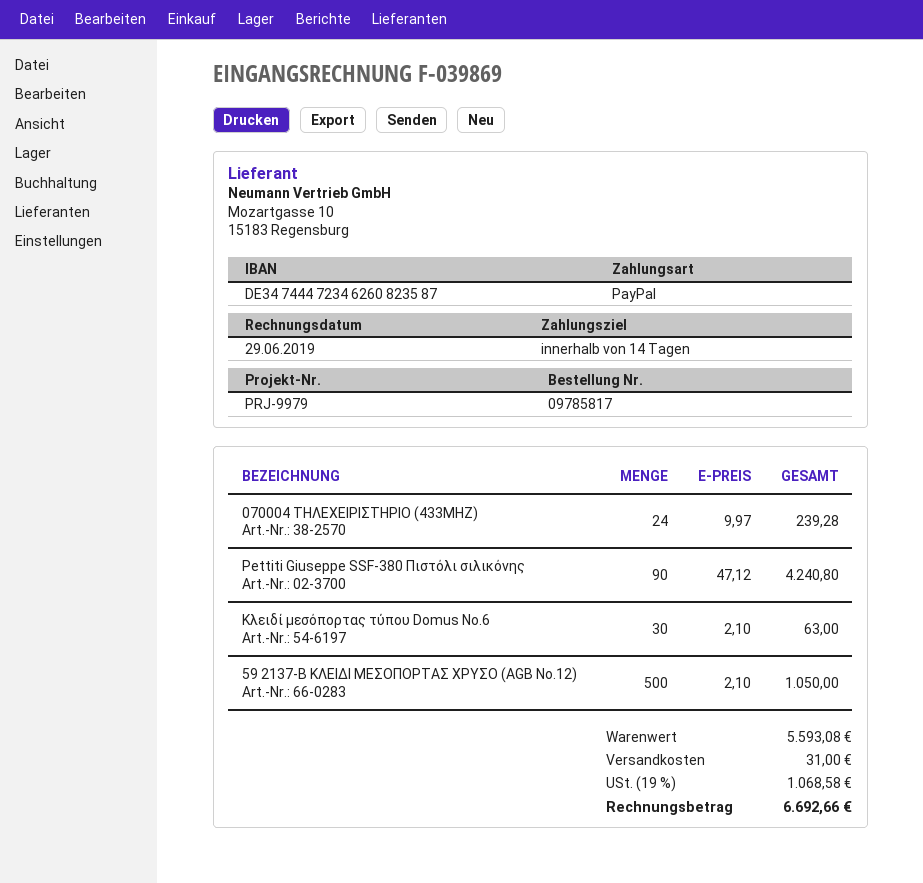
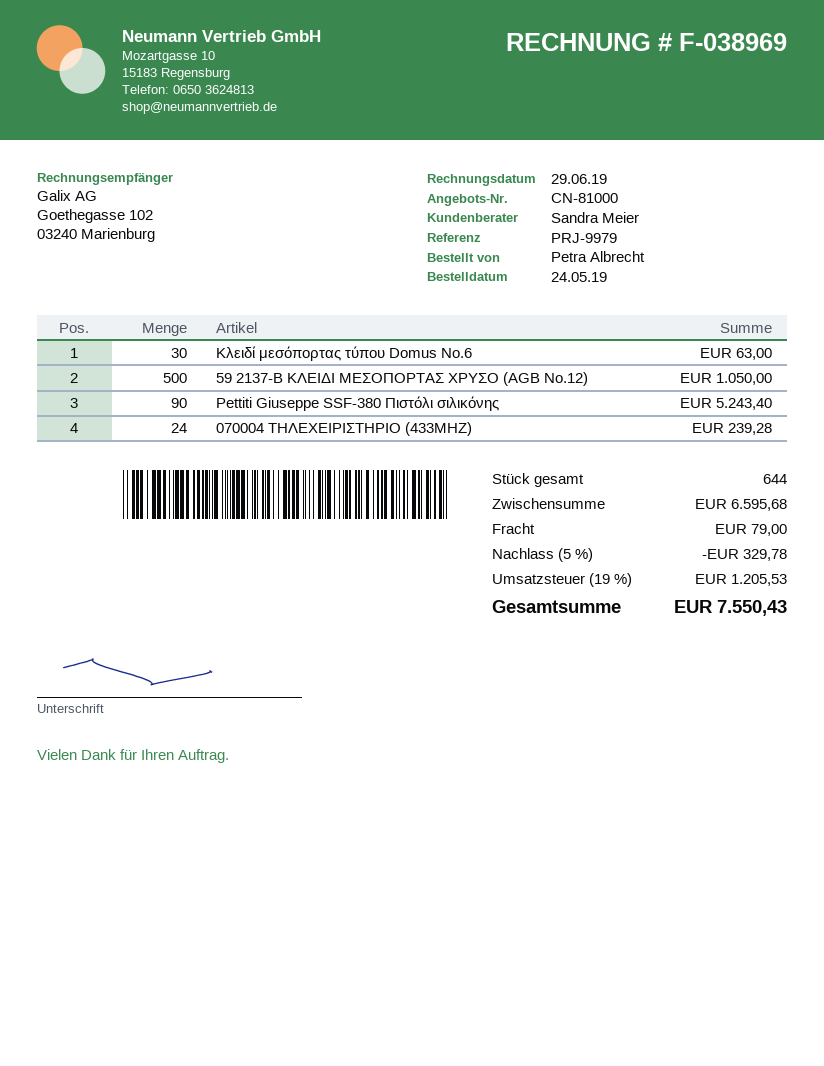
invoice number: F-039869 -> F-038969
Pettiti Giuseppe SSF-380 Πιστόλι σιλικόνης: 90 for 4240.80 -> 90 for 5243.40
subtotal: 5593.08 -> 6595.68
discount: none -> 5% = 329.78
shipping: 31.00 -> 79.00
tax: 19% = 1068.58 -> 19% = 1205.53
total: 6692.66 -> 7550.43

